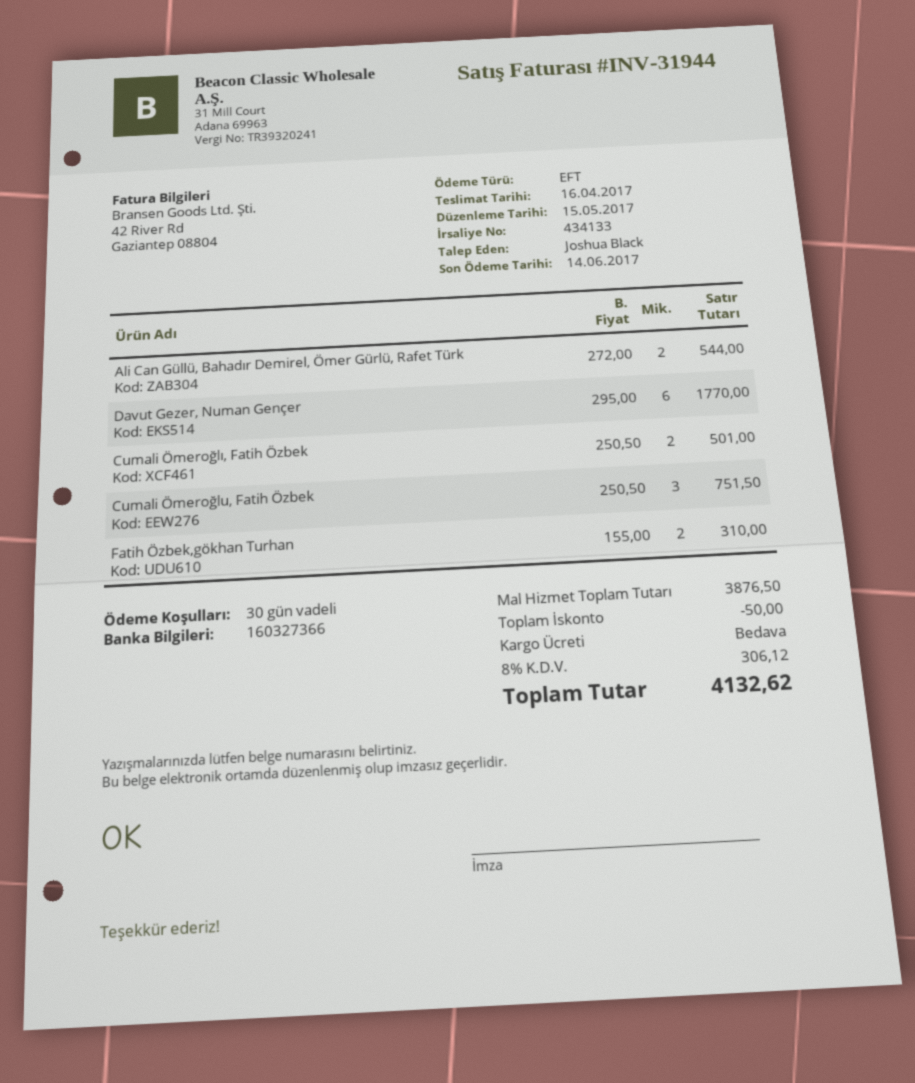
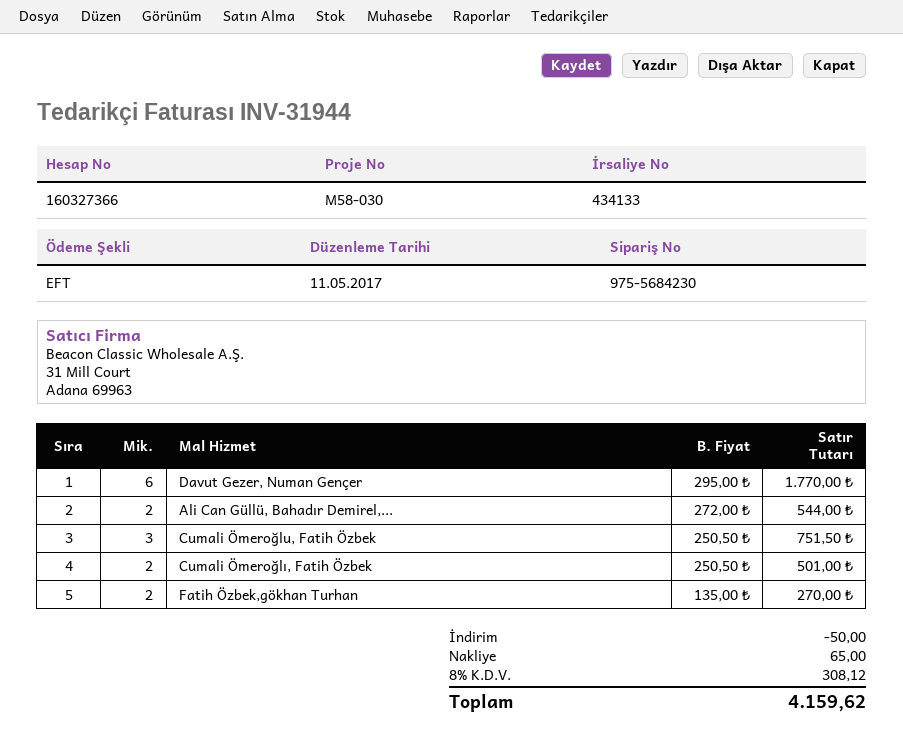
invoice date: 2017-05-15 -> 2017-05-11
Fatih Özbek,gökhan Turhan: 2 x 155.00 = 310.00 -> 2 x 135.00 = 270.00
shipping: 0.00 -> 65.00
tax: 8% = 306.12 -> 8% = 308.12
total: 4132.62 -> 4159.62

